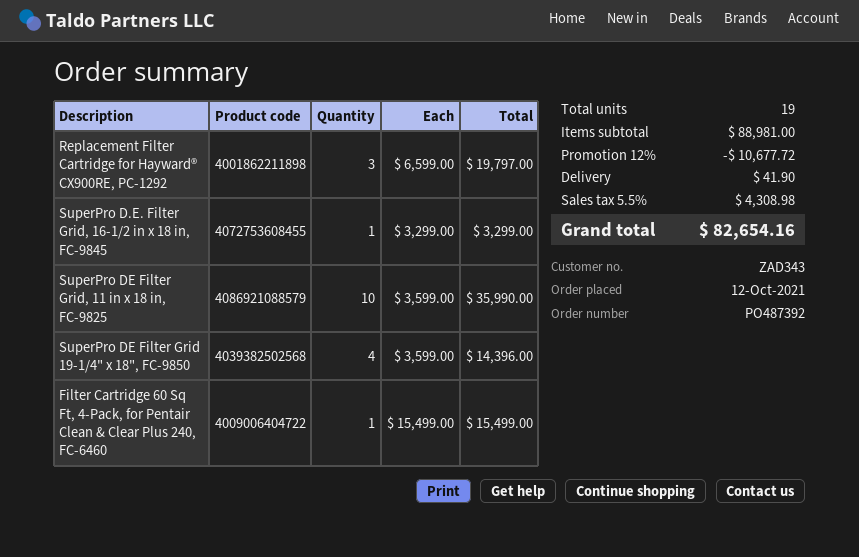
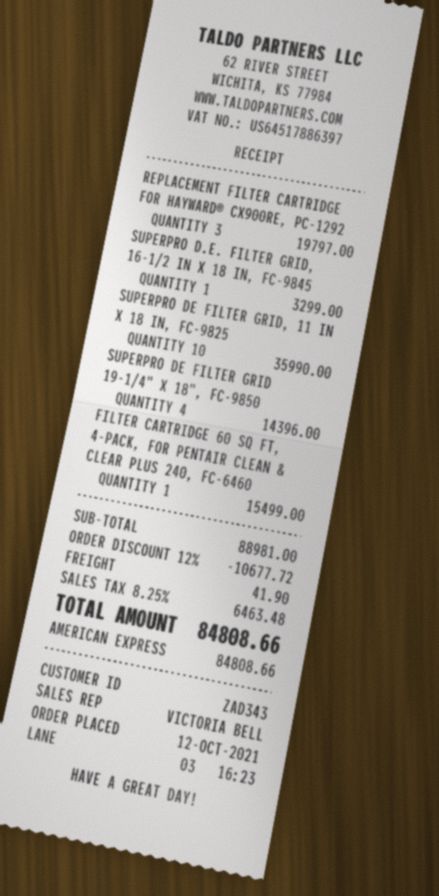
tax: 5.5% = 4308.98 -> 8.25% = 6463.48
total: 82654.16 -> 84808.66

